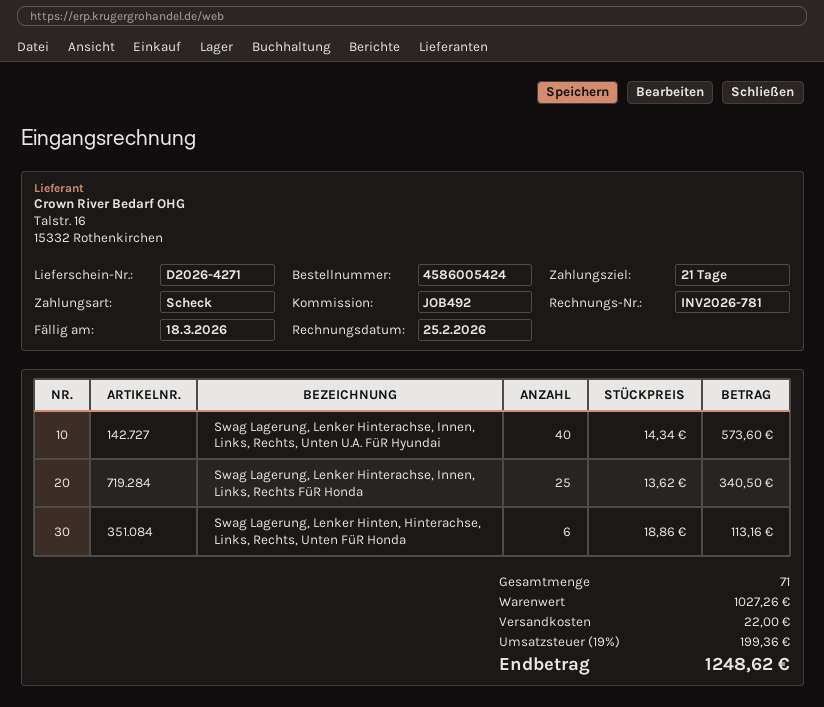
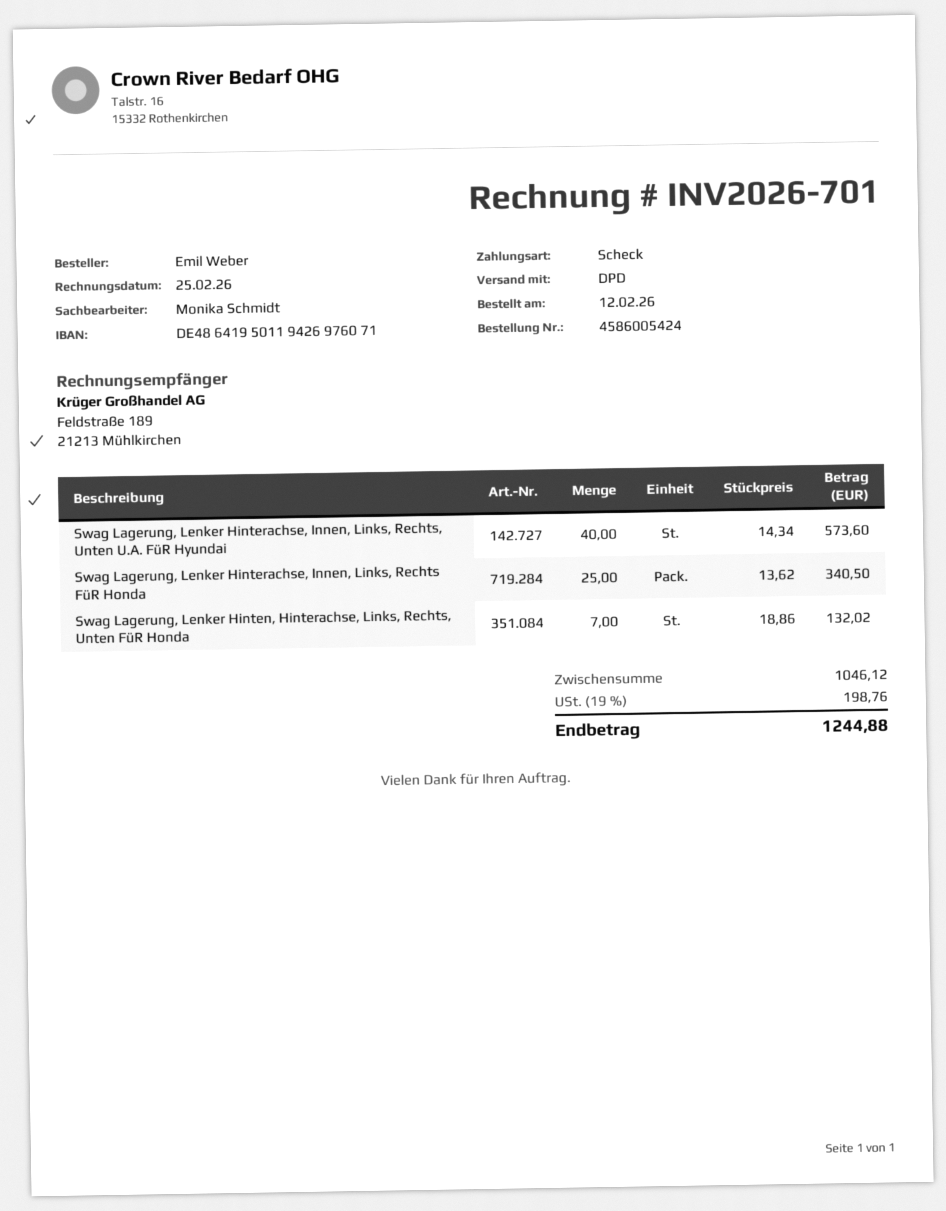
invoice number: INV2026-781 -> INV2026-701
Swag Lagerung, Lenker Hinten, Hinterachse, Links, Rechts, Unten FüR Honda: 6 x 18.86 = 113.16 -> 7 x 18.86 = 132.02
subtotal: 1027.26 -> 1046.12
shipping: 22.00 -> none
tax: 19% = 199.36 -> 19% = 198.76
total: 1248.62 -> 1244.88

